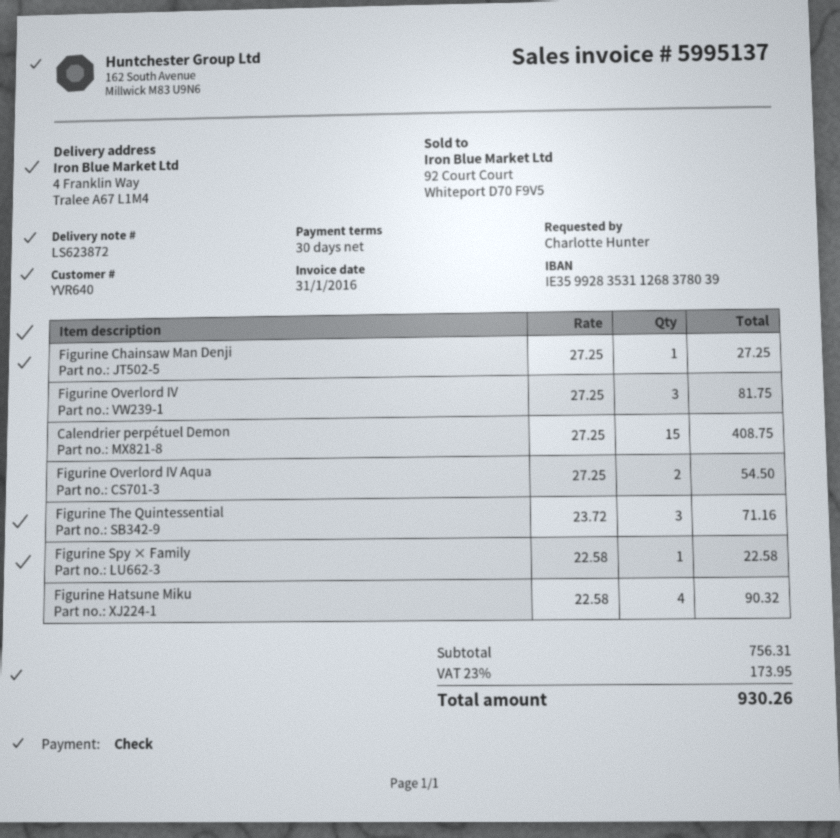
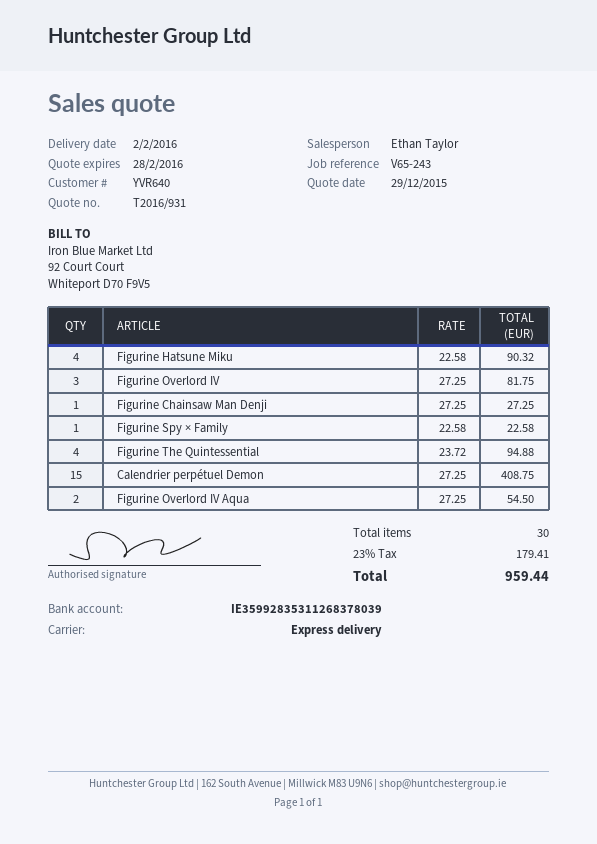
Figurine The Quintessential: 3 x 23.72 = 71.16 -> 4 x 23.72 = 94.88
tax: 23% = 173.95 -> 23% = 179.41
total: 930.26 -> 959.44

